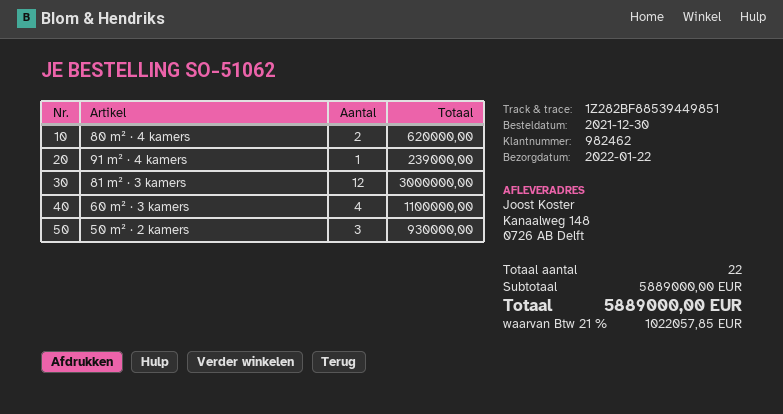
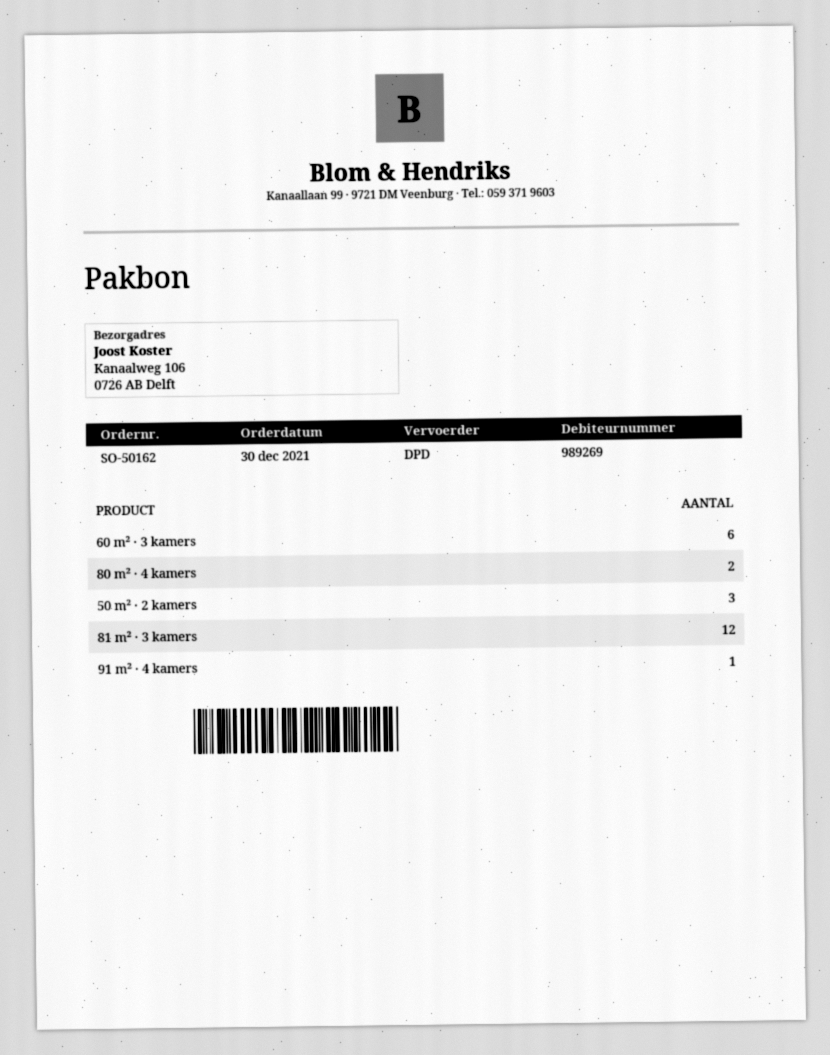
order number: SO-51062 -> SO-50162
customer number: 982462 -> 989269
ship to: Kanaalweg 148, 0726 AB Delft -> Kanaalweg 106, 0726 AB Delft
60 m² · 3 kamers: 4 -> 6

